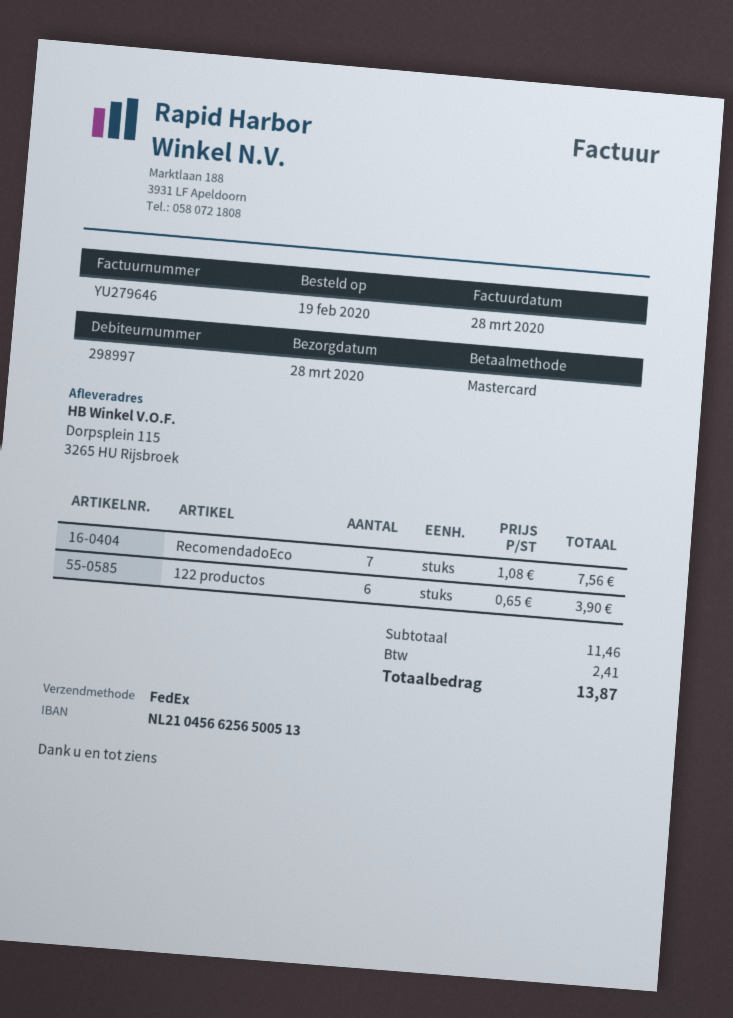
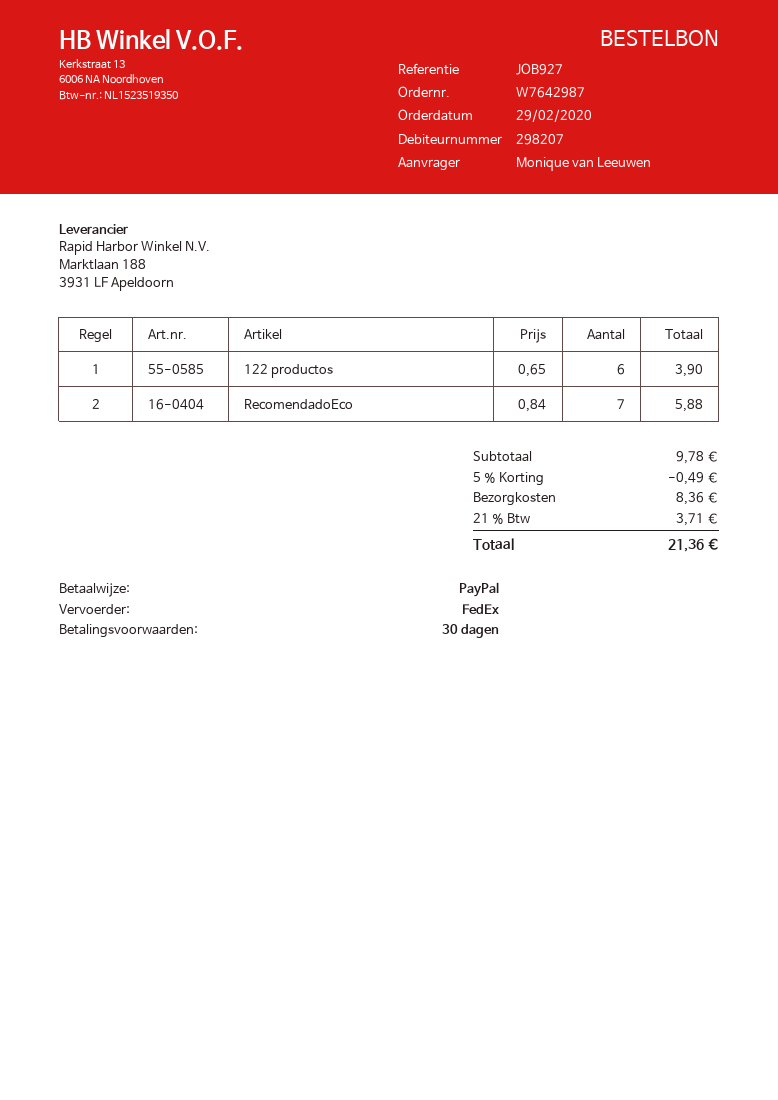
order date: 2020-02-19 -> 2020-02-29
customer number: 298997 -> 298207
payment method: Mastercard -> PayPal
RecomendadoEco: 7 x 1.08 = 7.56 -> 7 x 0.84 = 5.88
subtotal: 11.46 -> 9.78
discount: none -> 5% = 0.49
shipping: none -> 8.36
tax: 2.41 -> 3.71
total: 13.87 -> 21.36

